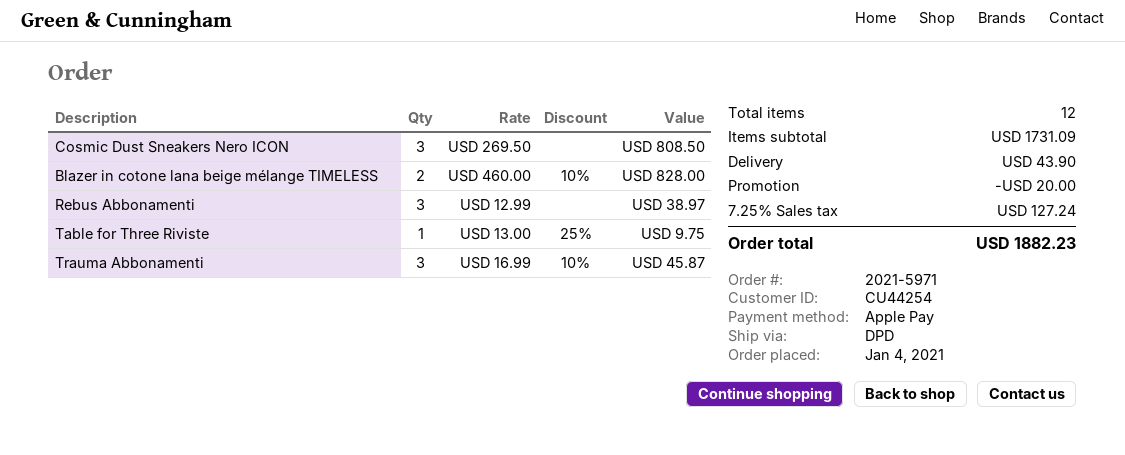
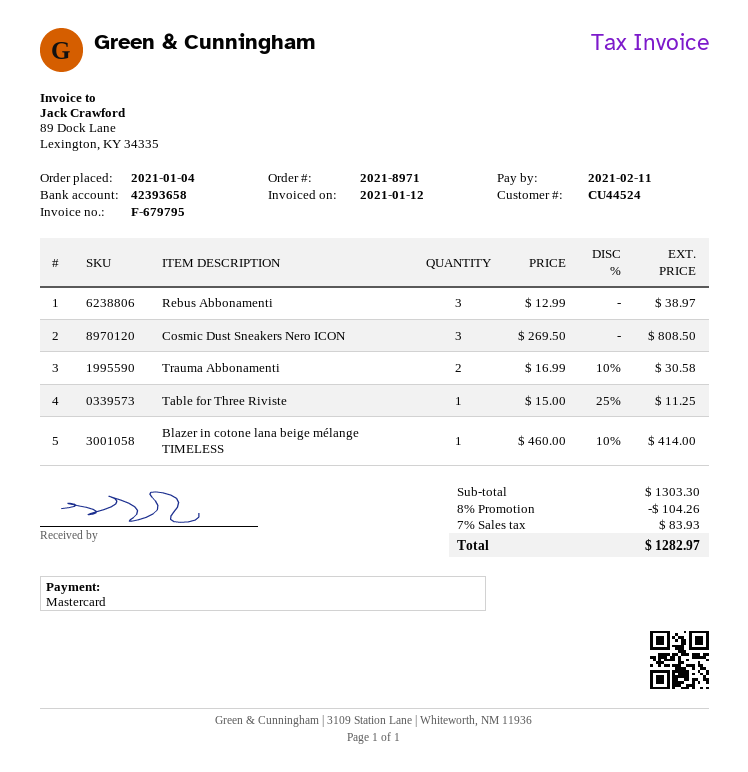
order number: 2021-5971 -> 2021-8971
customer number: CU44254 -> CU44524
payment method: Apple Pay -> Mastercard
Blazer in cotone lana beige mélange TIMELESS: 2 x 460.00 - 10% = 828.00 -> 1 x 460.00 - 10% = 414.00
Table for Three Riviste: 1 x 13.00 - 25% = 9.75 -> 1 x 15.00 - 25% = 11.25
Trauma Abbonamenti: 3 x 16.99 - 10% = 45.87 -> 2 x 16.99 - 10% = 30.58
subtotal: 1731.09 -> 1303.30
discount: 20.00 -> 104.26
shipping: 43.90 -> none
tax: 7.25% = 127.24 -> 7% = 83.93
total: 1882.23 -> 1282.97

